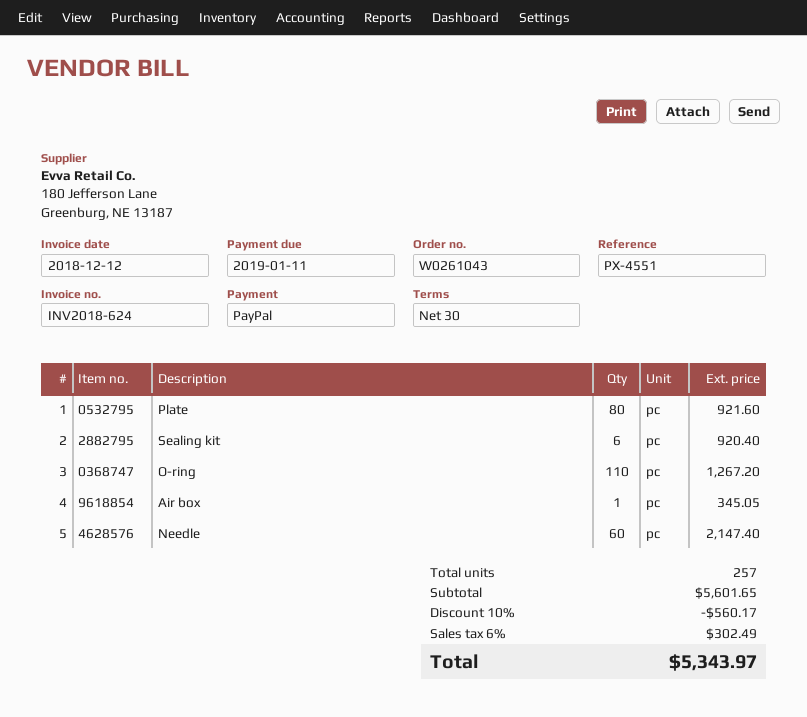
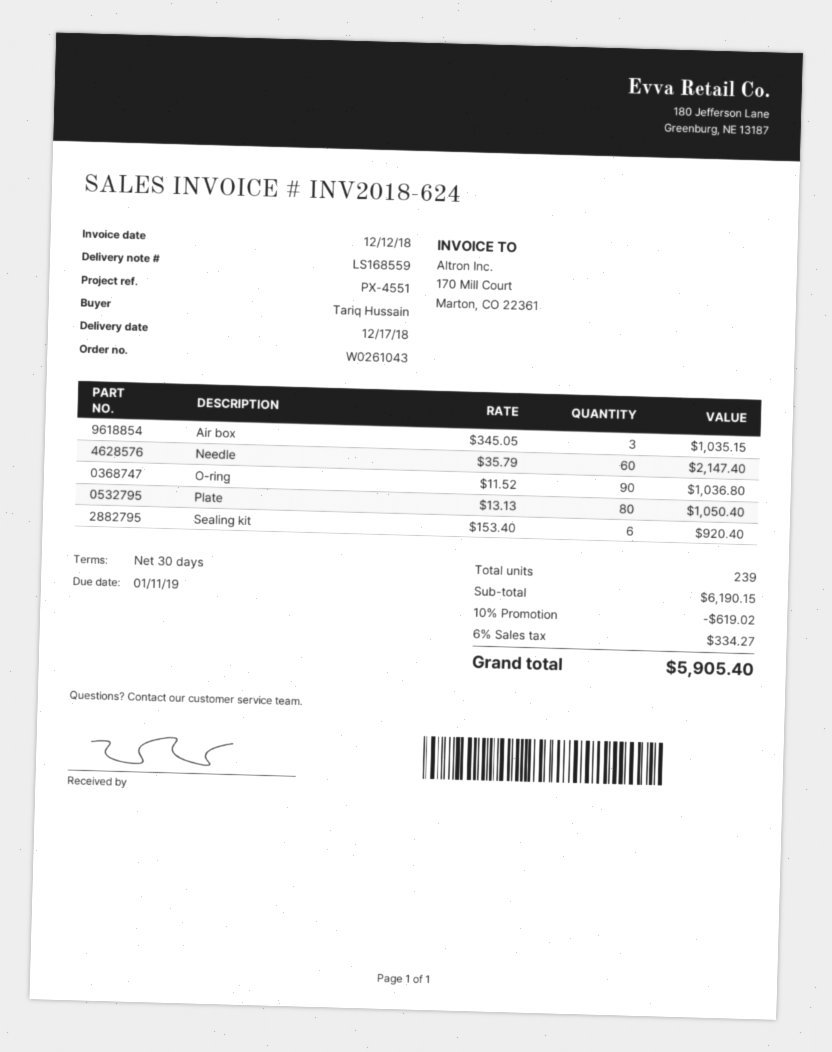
Plate: 80 for 921.60 -> 80 for 1050.40
O-ring: 110 for 1267.20 -> 90 for 1036.80
Air box: 1 for 345.05 -> 3 for 1035.15
total quantity: 257 -> 239
subtotal: 5601.65 -> 6190.15
discount: 10% = 560.17 -> 10% = 619.02
tax: 6% = 302.49 -> 6% = 334.27
total: 5343.97 -> 5905.40

